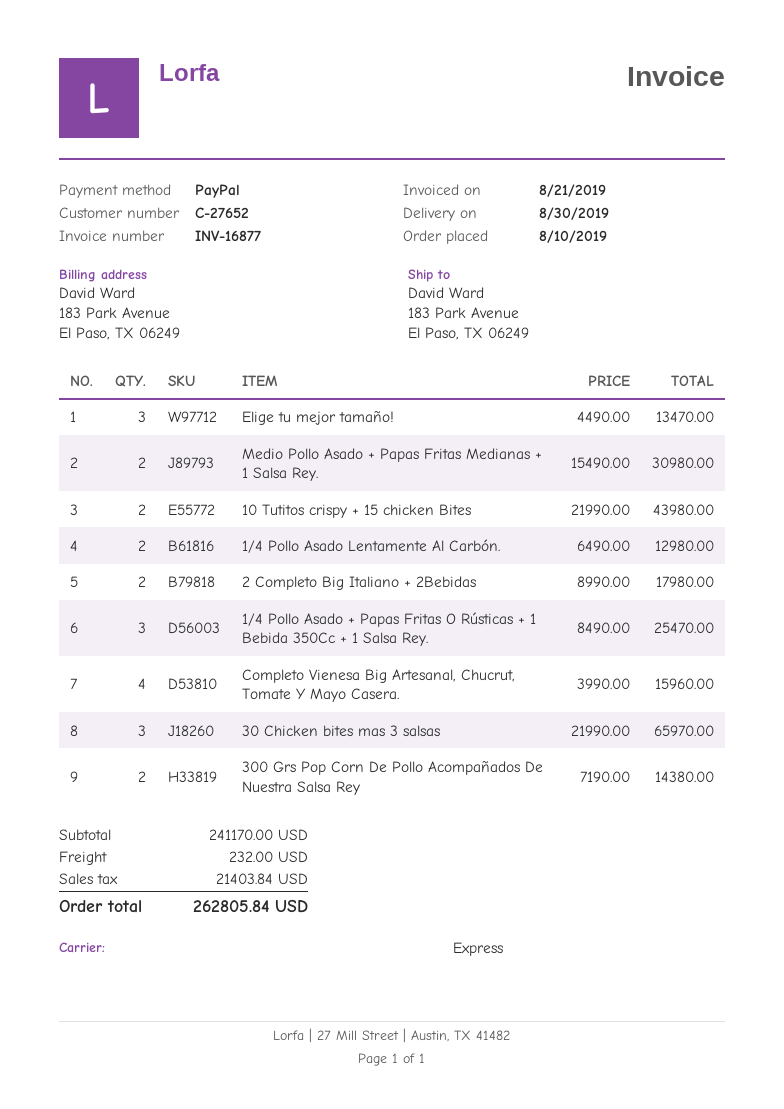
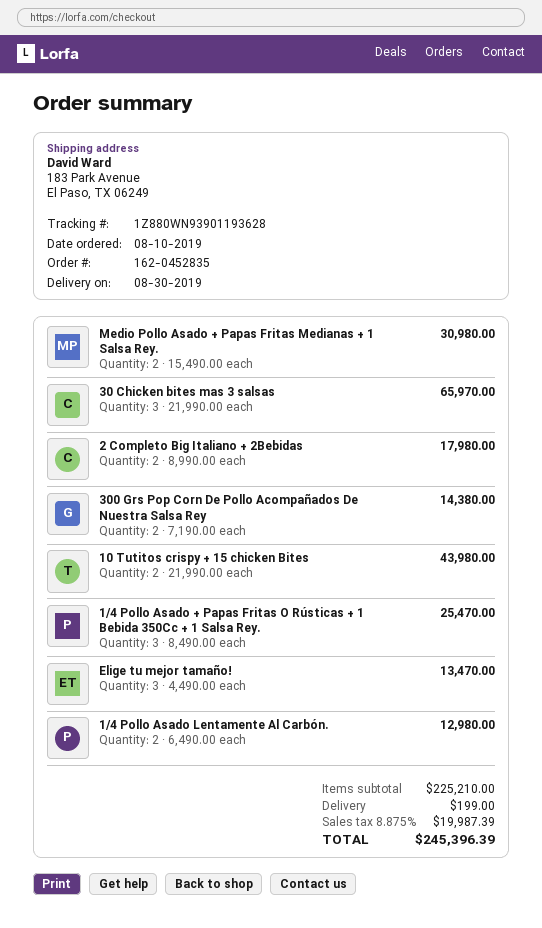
Completo Vienesa Big Artesanal, Chucrut, Tomate Y Mayo Casera.: 4 x 3990.00 = 15960.00 -> none
subtotal: 241170.00 -> 225210.00
shipping: 232.00 -> 199.00
tax: 21403.84 -> 19987.39
total: 262805.84 -> 245396.39

